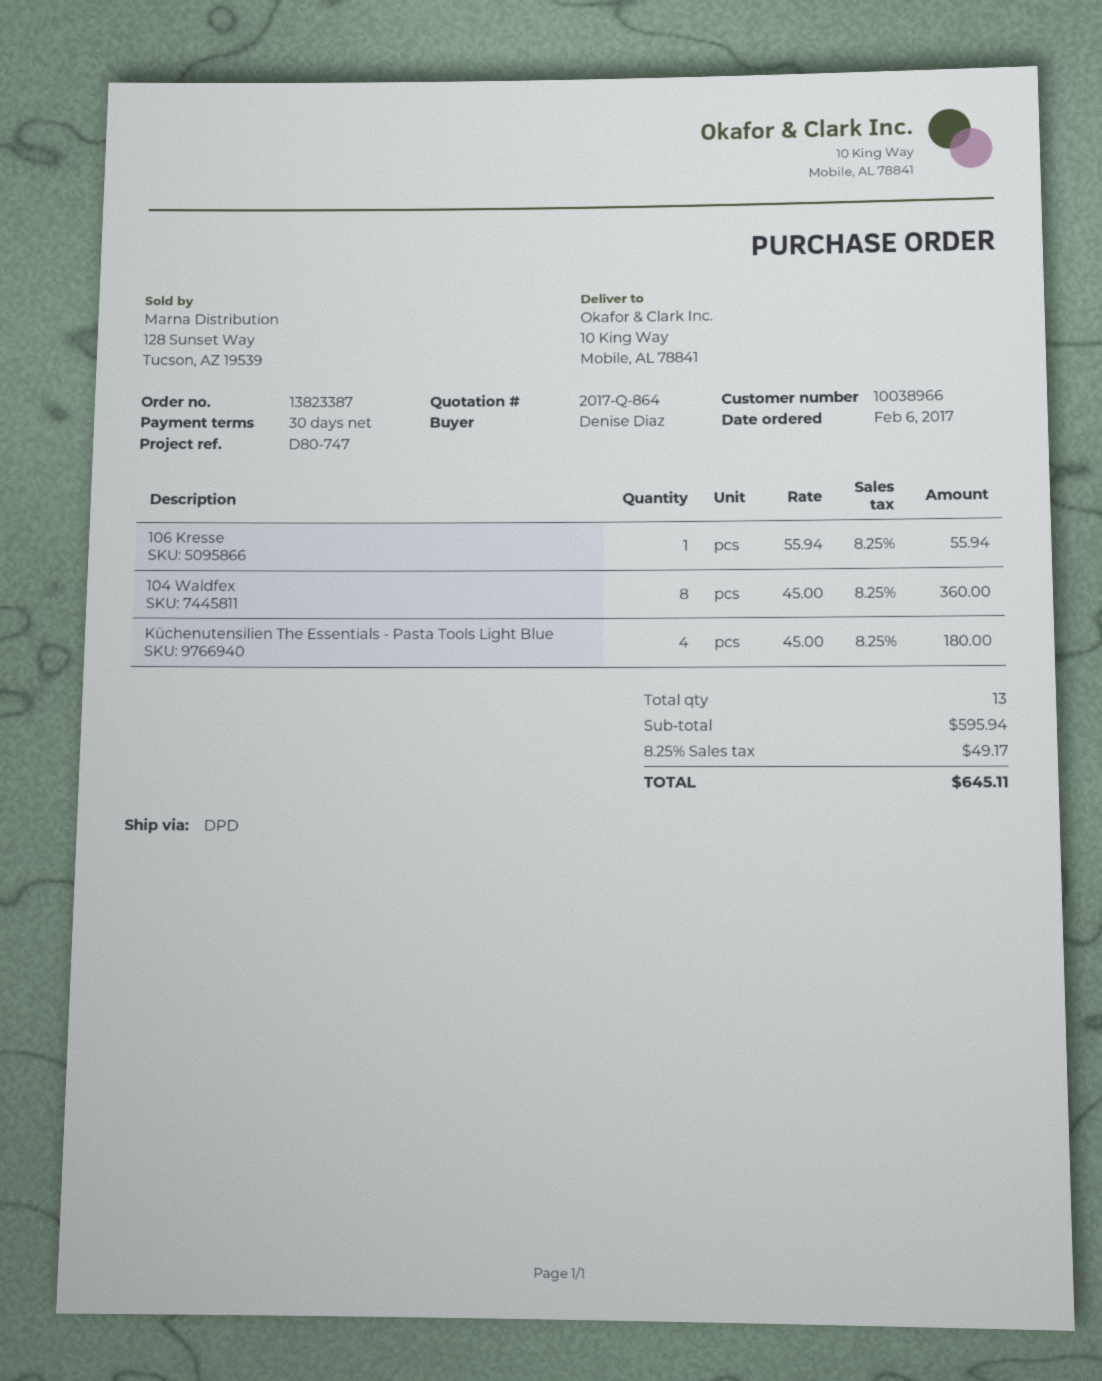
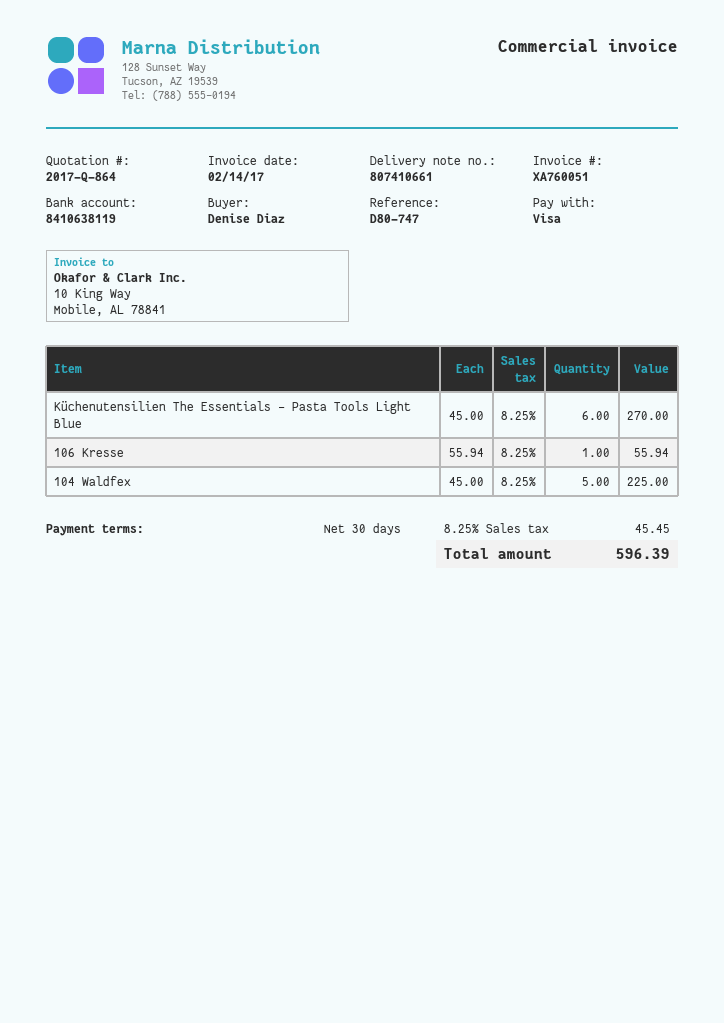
104 Waldfex: 8 x 45.00 = 360.00 -> 5 x 45.00 = 225.00
Küchenutensilien The Essentials - Pasta Tools Light Blue: 4 x 45.00 = 180.00 -> 6 x 45.00 = 270.00
tax: 8.25% = 49.17 -> 8.25% = 45.45
total: 645.11 -> 596.39

